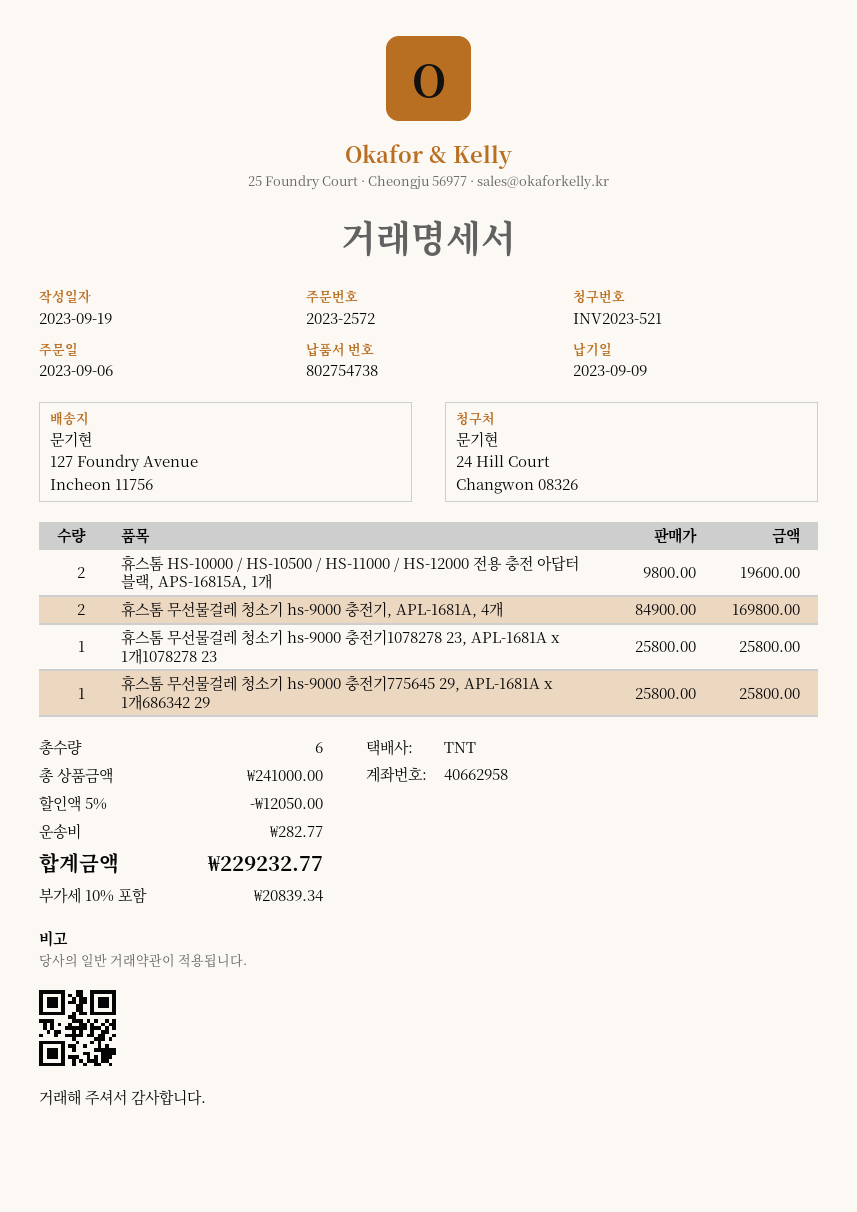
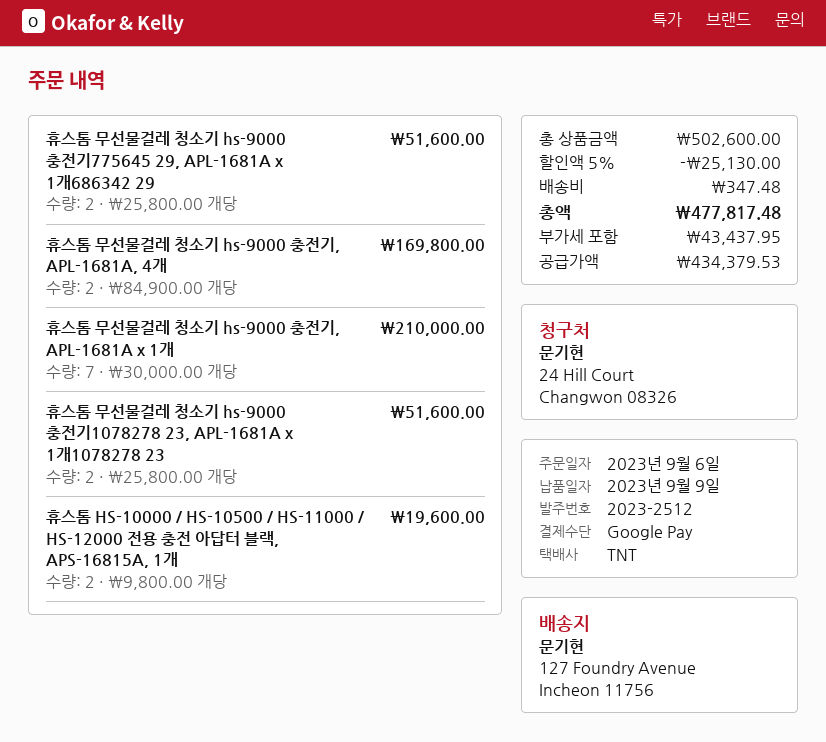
order number: 2023-2572 -> 2023-2512
휴스톰 무선물걸레 청소기 hs-9000 충전기1078278 23, APL-1681A x 1개1078278 23: 1 x 25800.00 = 25800.00 -> 2 x 25800.00 = 51600.00
휴스톰 무선물걸레 청소기 hs-9000 충전기775645 29, APL-1681A x 1개686342 29: 1 x 25800.00 = 25800.00 -> 2 x 25800.00 = 51600.00
휴스톰 무선물걸레 청소기 hs-9000 충전기, APL-1681A x 1개: none -> 7 x 30000.00 = 210000.00
subtotal: 241000.00 -> 502600.00
discount: 5% = 12050.00 -> 5% = 25130.00
shipping: 282.77 -> 347.48
tax: 20839.34 -> 43437.95
total: 229232.77 -> 477817.48

